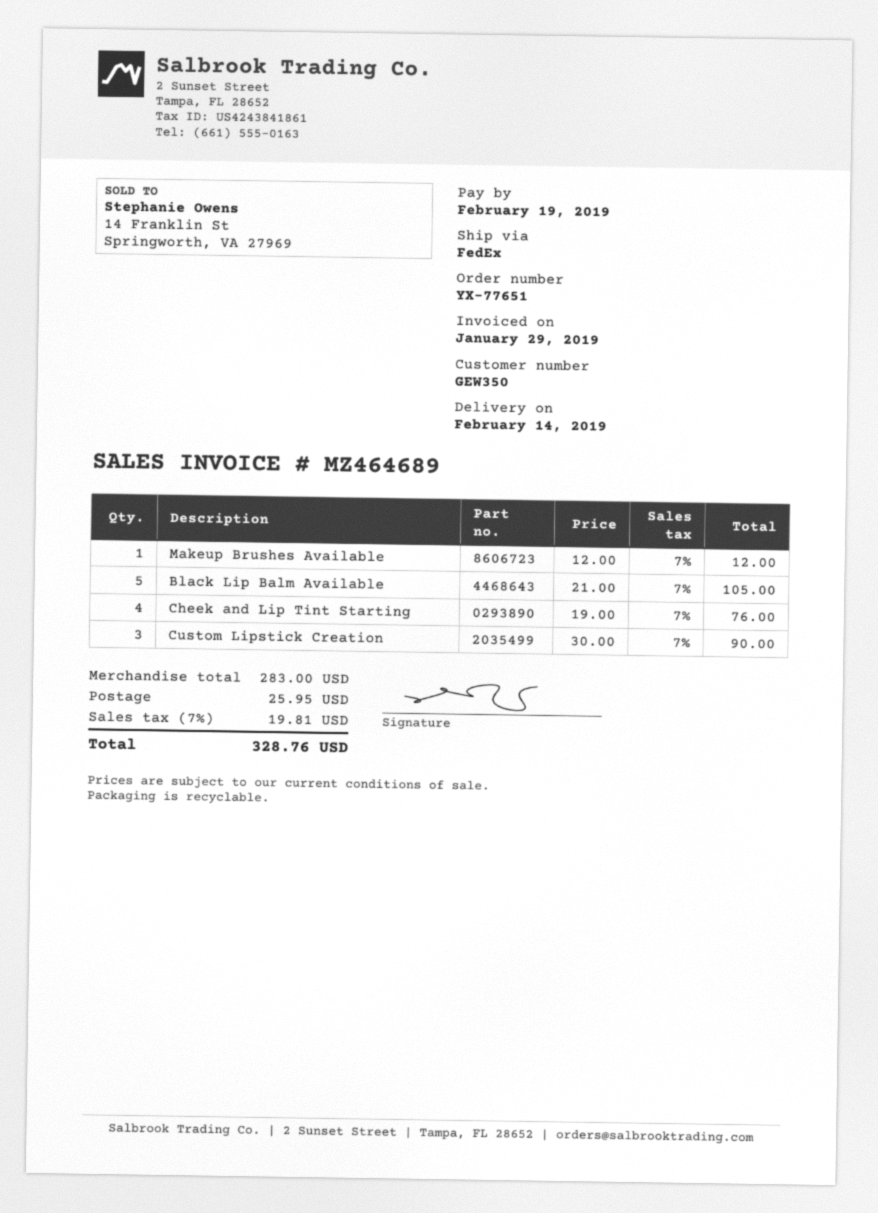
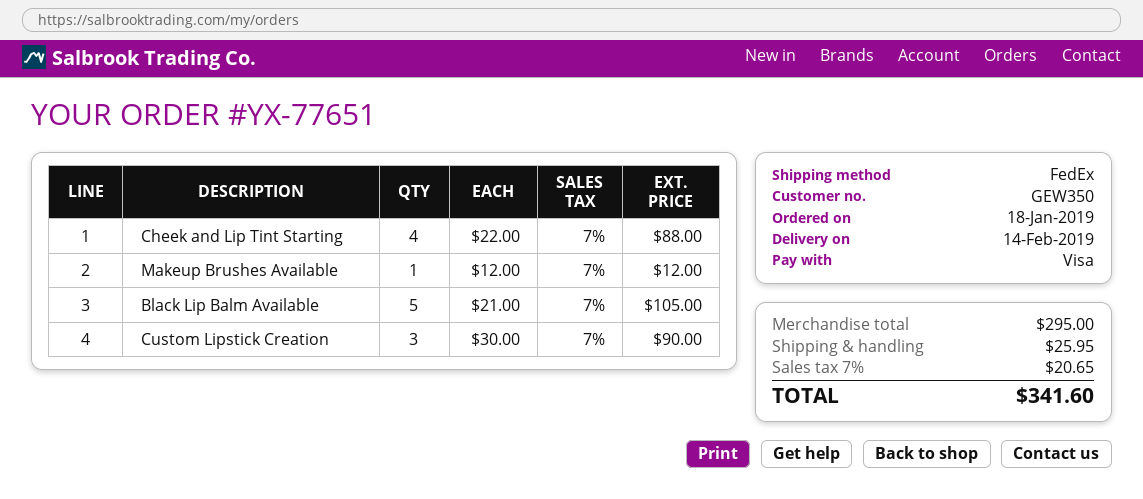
Cheek and Lip Tint Starting: 4 x 19.00 = 76.00 -> 4 x 22.00 = 88.00
subtotal: 283.00 -> 295.00
tax: 7% = 19.81 -> 7% = 20.65
total: 328.76 -> 341.60

